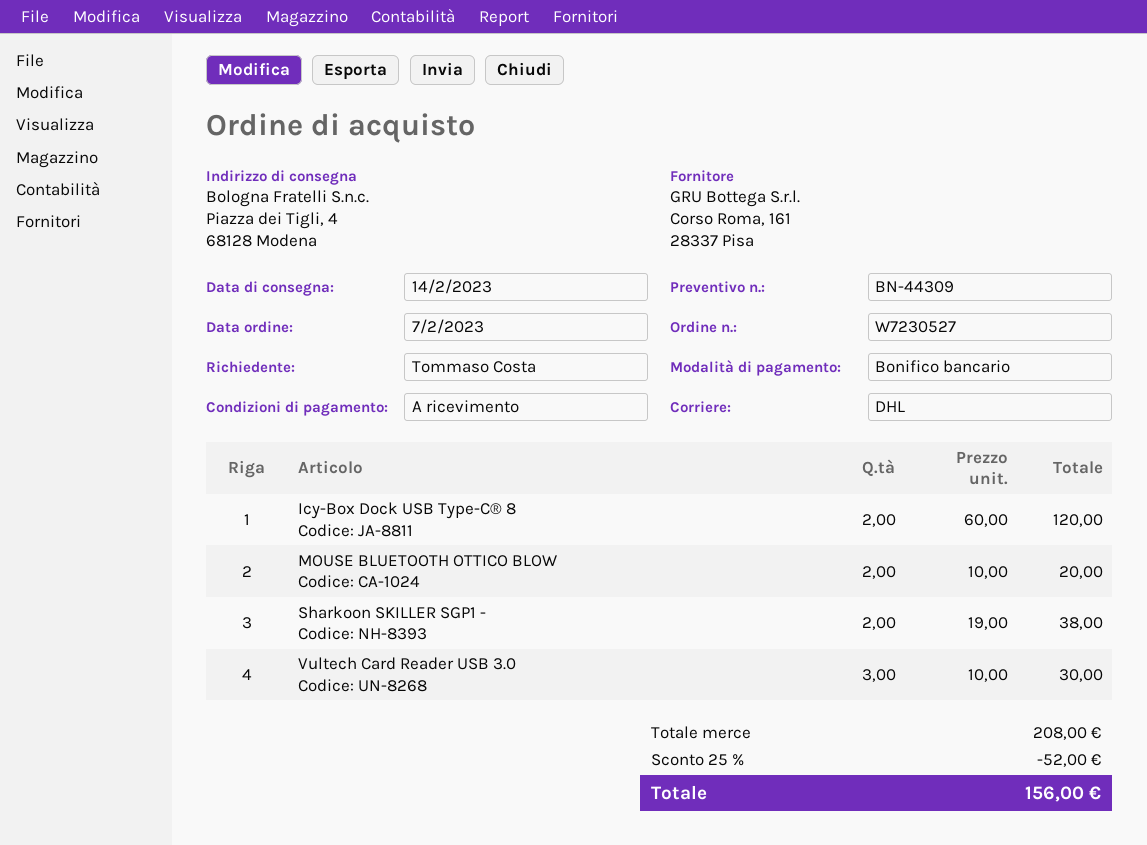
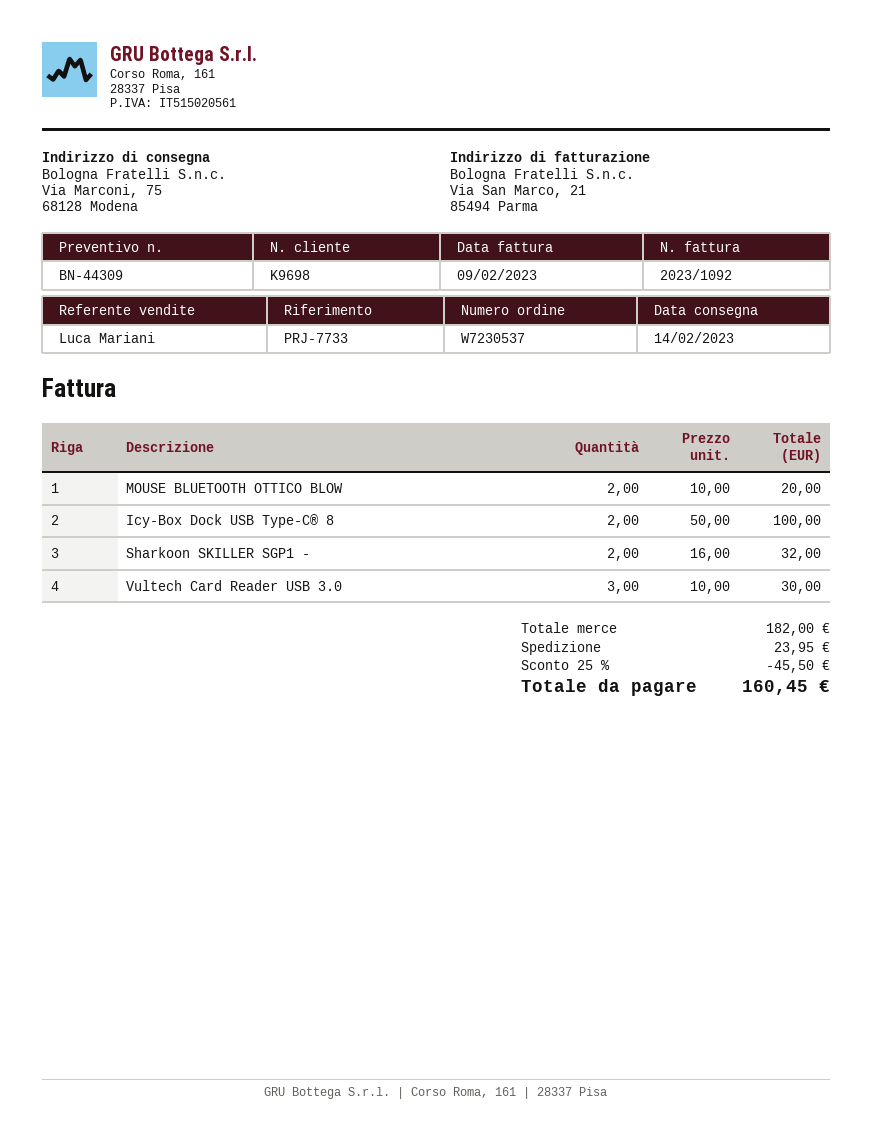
order number: W7230527 -> W7230537
ship to: Piazza dei Tigli, 4, 68128 Modena -> Via Marconi, 75, 68128 Modena
Icy-Box Dock USB Type-C® 8: 2 x 60.00 = 120.00 -> 2 x 50.00 = 100.00
Sharkoon SKILLER SGP1 -: 2 x 19.00 = 38.00 -> 2 x 16.00 = 32.00
subtotal: 208.00 -> 182.00
discount: 25% = 52.00 -> 25% = 45.50
shipping: none -> 23.95
total: 156.00 -> 160.45

